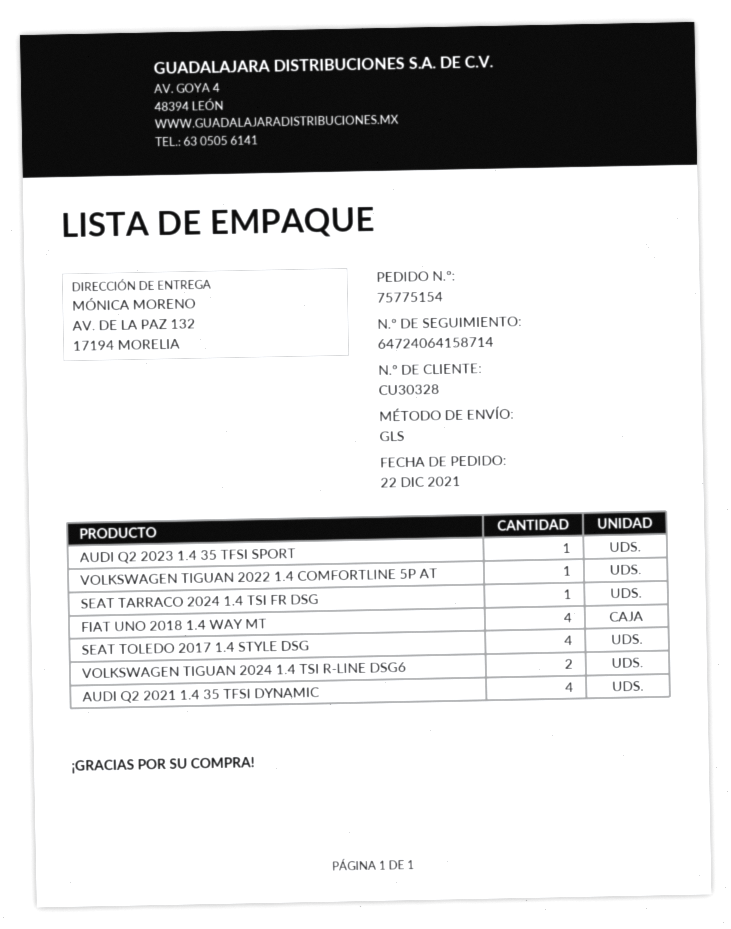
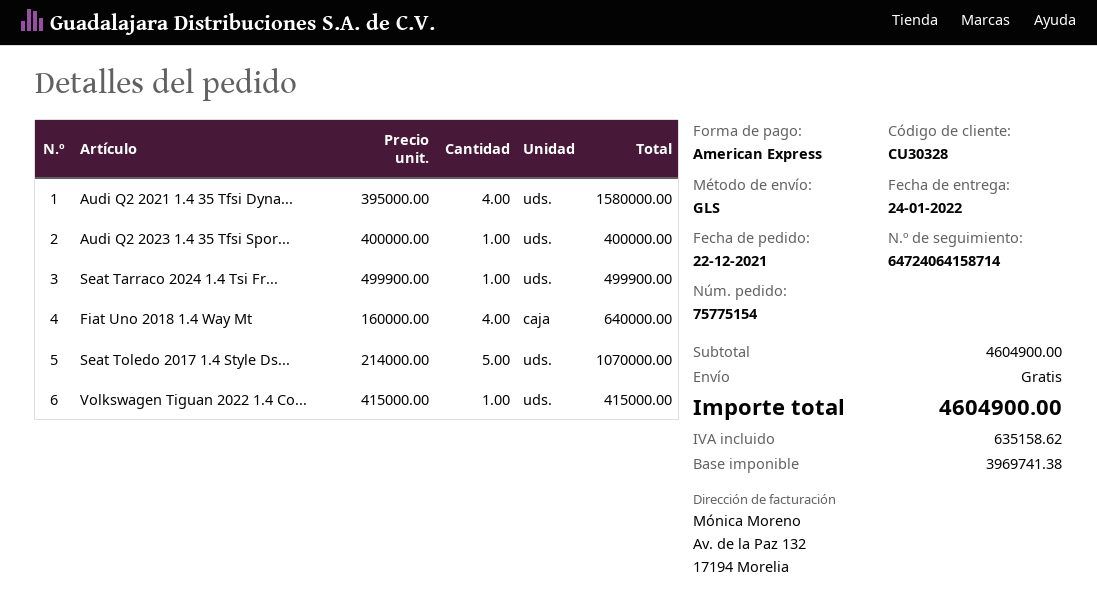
SEAT TOLEDO 2017 1.4 STYLE DSG: 4 -> 5
VOLKSWAGEN TIGUAN 2024 1.4 TSI R-LINE DSG6: 2 -> none

